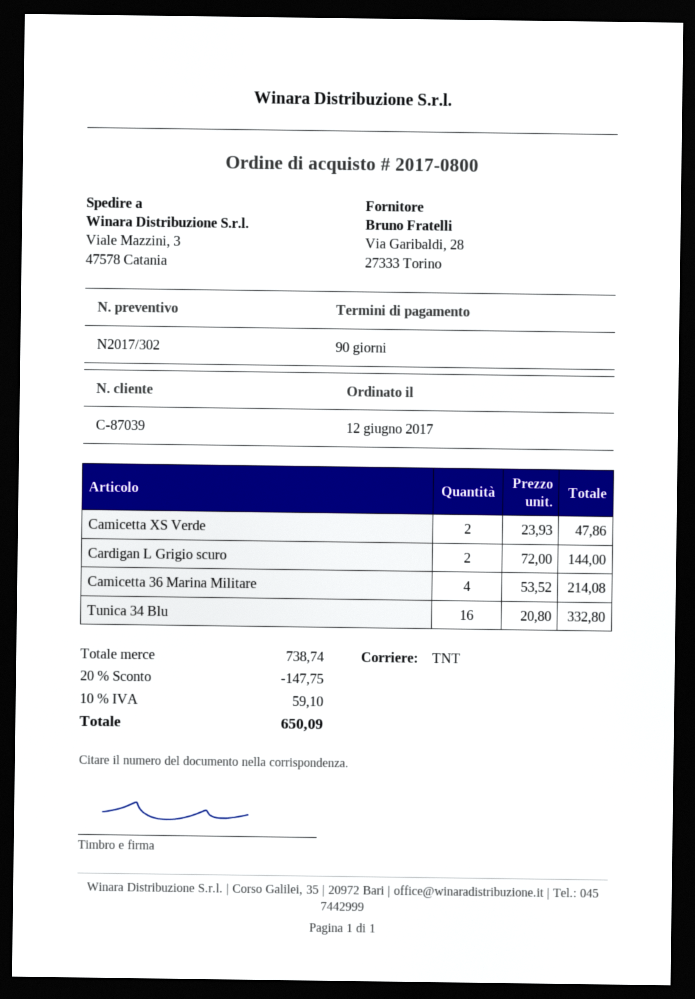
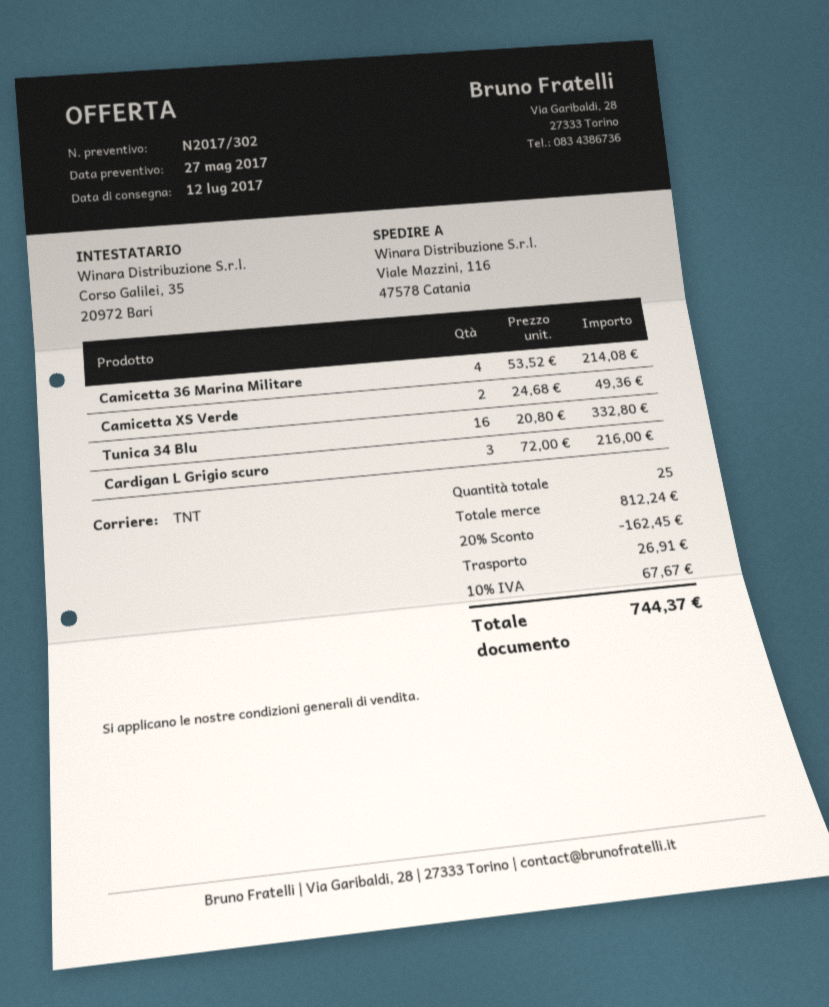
ship to: Viale Mazzini, 3, 47578 Catania -> Viale Mazzini, 116, 47578 Catania
Camicetta XS Verde: 2 x 23.93 = 47.86 -> 2 x 24.68 = 49.36
Cardigan L Grigio scuro: 2 x 72.00 = 144.00 -> 3 x 72.00 = 216.00
subtotal: 738.74 -> 812.24
discount: 20% = 147.75 -> 20% = 162.45
shipping: none -> 26.91
tax: 10% = 59.10 -> 10% = 67.67
total: 650.09 -> 744.37

